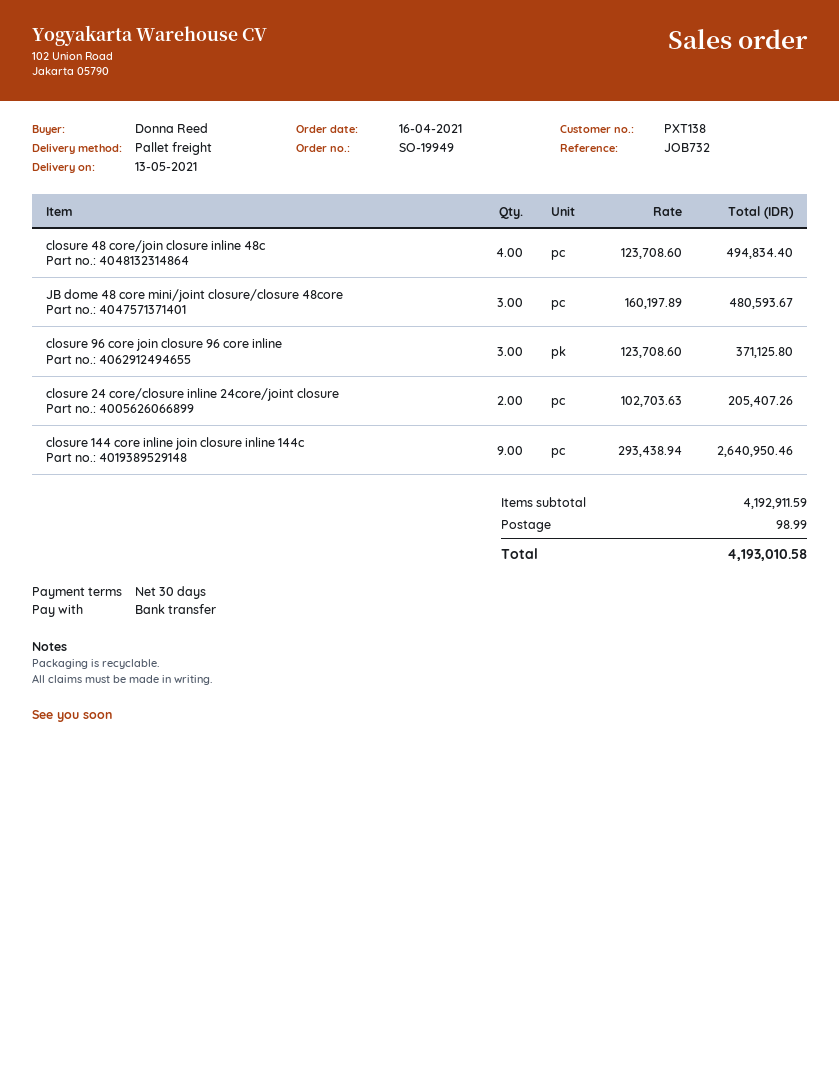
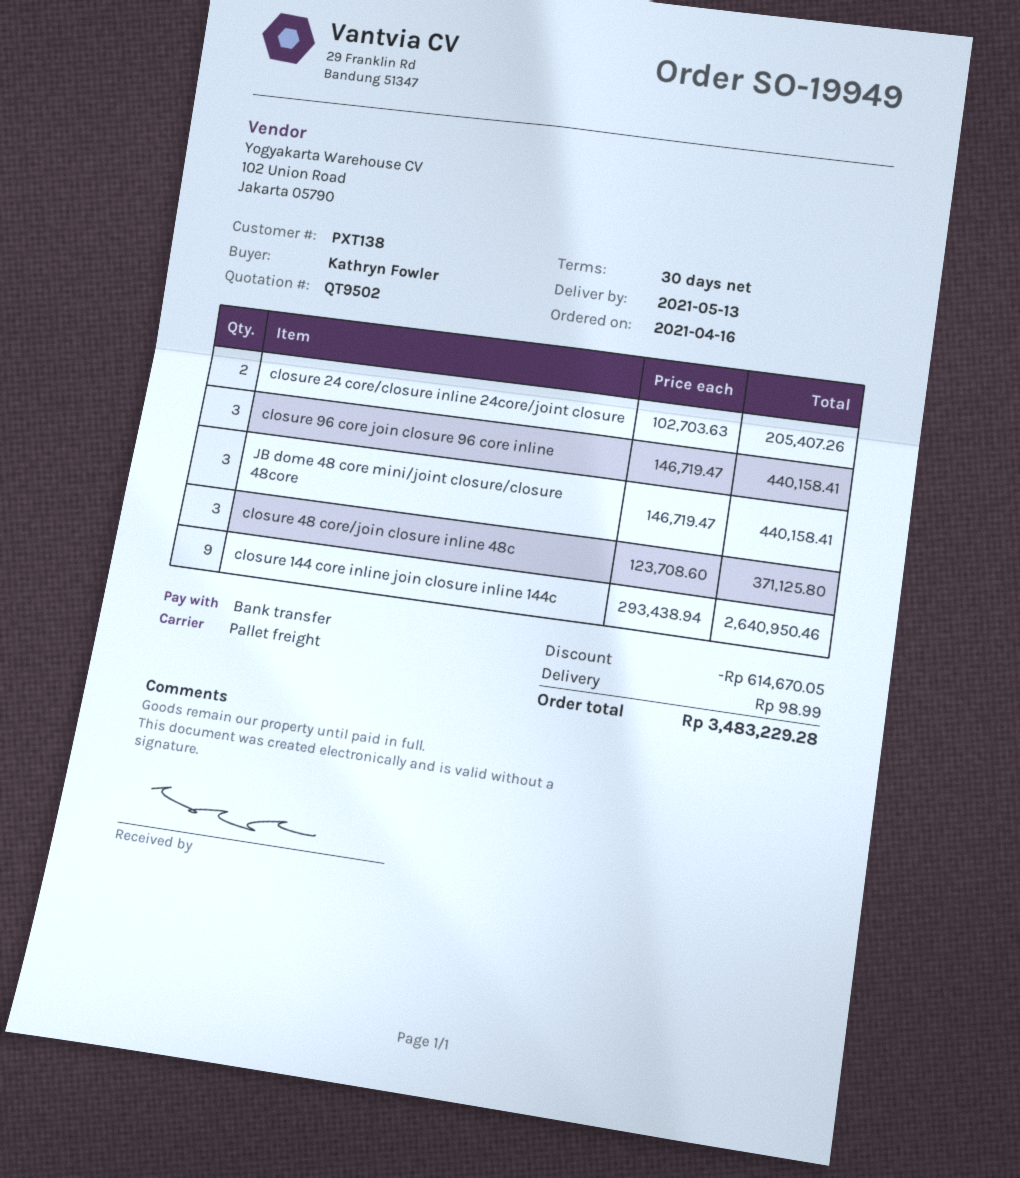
ordered by: Donna Reed -> Kathryn Fowler
closure 48 core/join closure inline 48c: 4 x 123708.60 = 494834.40 -> 3 x 123708.60 = 371125.80
JB dome 48 core mini/joint closure/closure 48core: 3 x 160197.89 = 480593.67 -> 3 x 146719.47 = 440158.41
closure 96 core join closure 96 core inline: 3 x 123708.60 = 371125.80 -> 3 x 146719.47 = 440158.41
discount: none -> 614670.05
total: 4193010.58 -> 3483229.28

